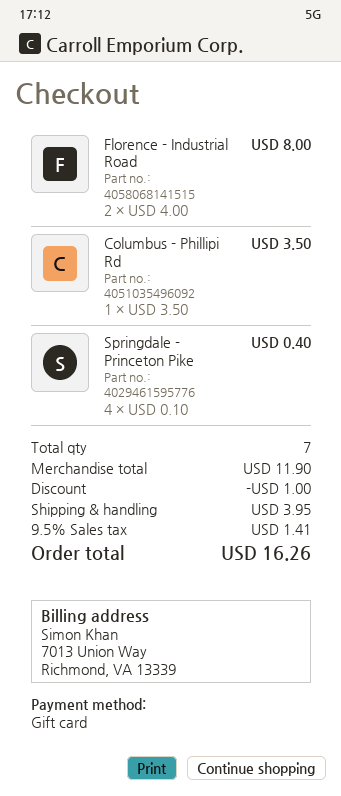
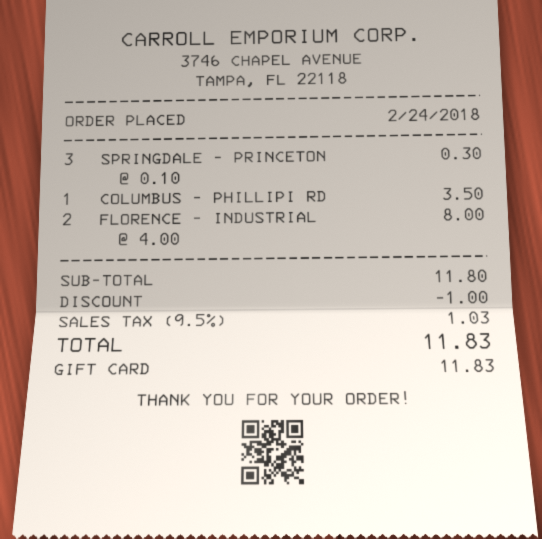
Springdale - Princeton Pike: 4 x 0.10 = 0.40 -> 3 x 0.10 = 0.30
subtotal: 11.90 -> 11.80
shipping: 3.95 -> none
tax: 9.5% = 1.41 -> 9.5% = 1.03
total: 16.26 -> 11.83

